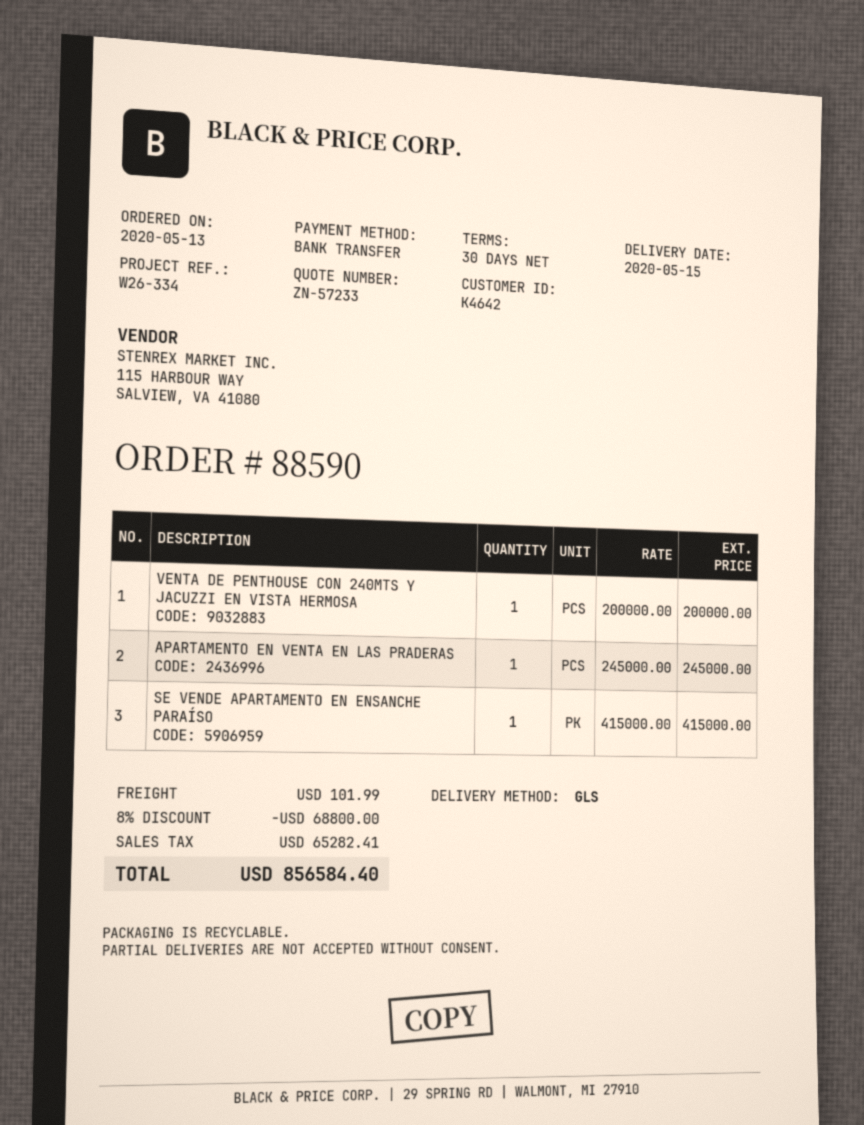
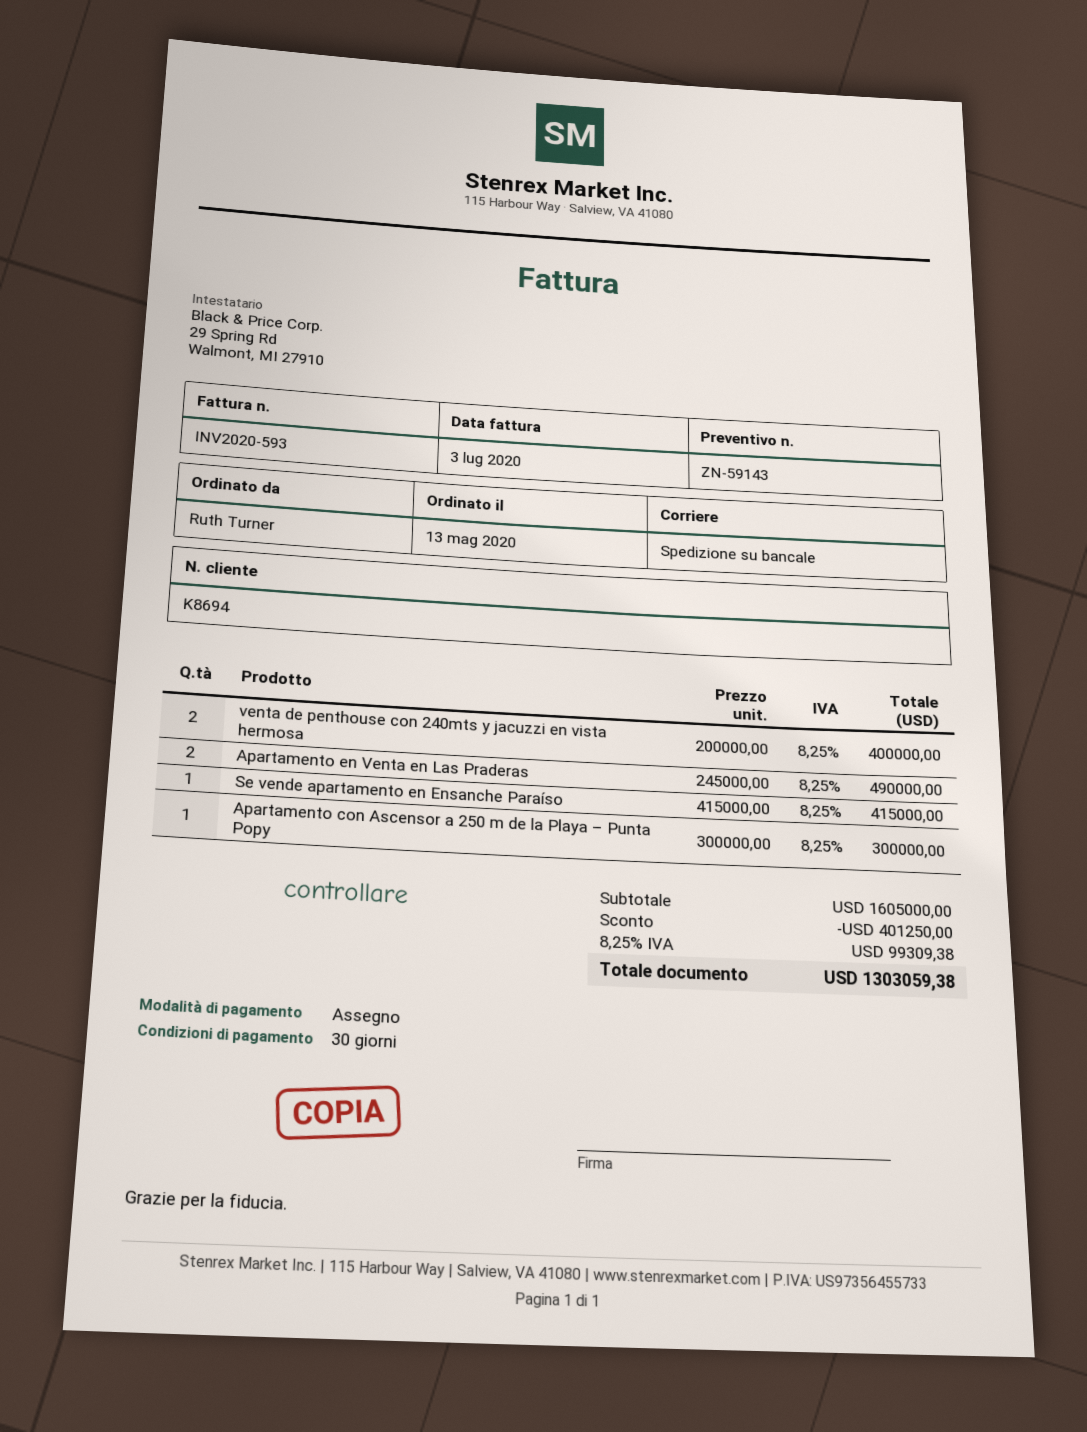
quote number: ZN-57233 -> ZN-59143
customer number: K4642 -> K8694
payment method: bank transfer -> cheque
shipping method: GLS -> pallet freight
VENTA DE PENTHOUSE CON 240MTS Y JACUZZI EN VISTA HERMOSA: 1 x 200000.00 = 200000.00 -> 2 x 200000.00 = 400000.00
APARTAMENTO EN VENTA EN LAS PRADERAS: 1 x 245000.00 = 245000.00 -> 2 x 245000.00 = 490000.00
Apartamento con Ascensor a 250 m de la Playa – Punta Popy: none -> 1 x 300000.00 = 300000.00
discount: 68800.00 -> 401250.00
shipping: 101.99 -> none
tax: 65282.41 -> 99309.38
total: 856584.40 -> 1303059.38

